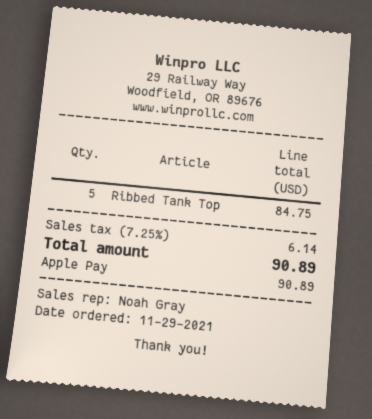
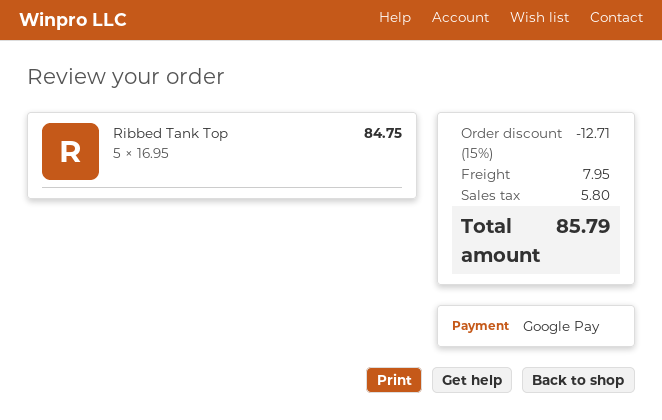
payment method: Apple Pay -> Google Pay
discount: none -> 15% = 12.71
shipping: none -> 7.95
tax: 6.14 -> 5.80
total: 90.89 -> 85.79

